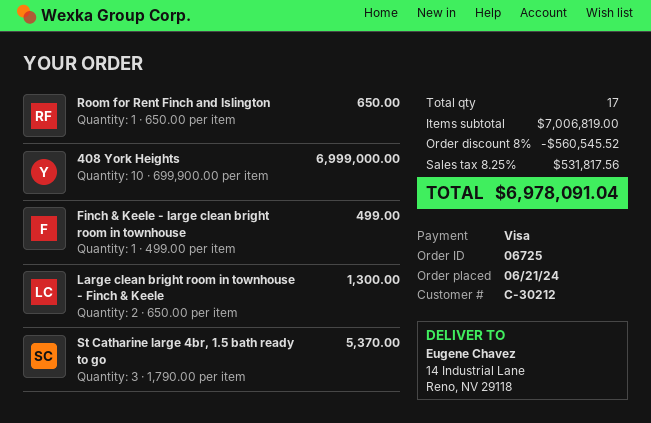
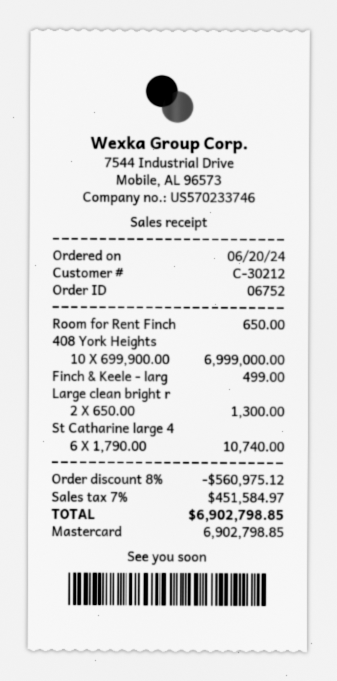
order number: 06725 -> 06752
order date: 2024-06-21 -> 2024-06-20
payment method: Visa -> Mastercard
St Catharine large 4br, 1.5 bath ready to go: 3 x 1790.00 = 5370.00 -> 6 x 1790.00 = 10740.00
discount: 8% = 560545.52 -> 8% = 560975.12
tax: 8.25% = 531817.56 -> 7% = 451584.97
total: 6978091.04 -> 6902798.85

